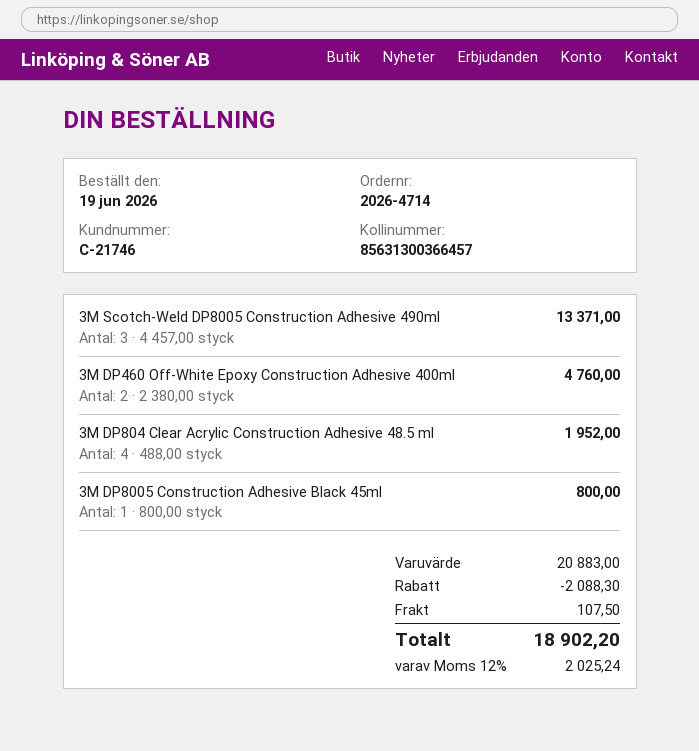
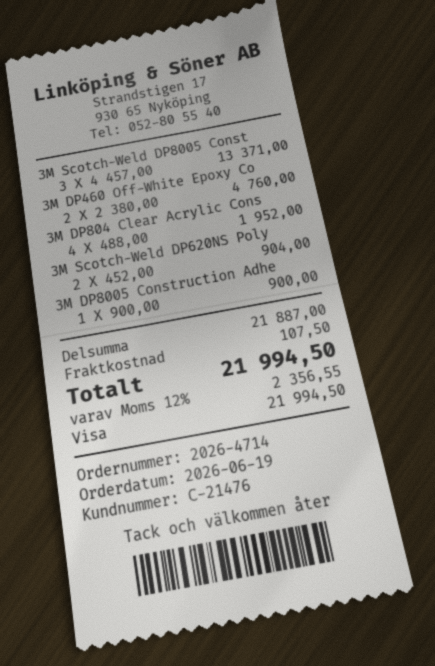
customer number: C-21746 -> C-21476
3M DP8005 Construction Adhesive Black 45ml: 1 x 800.00 = 800.00 -> 1 x 900.00 = 900.00
3M Scotch-Weld DP620NS Poly: none -> 2 x 452.00 = 904.00
subtotal: 20883.00 -> 21887.00
discount: 2088.30 -> none
tax: 12% = 2025.24 -> 12% = 2356.55
total: 18902.20 -> 21994.50

